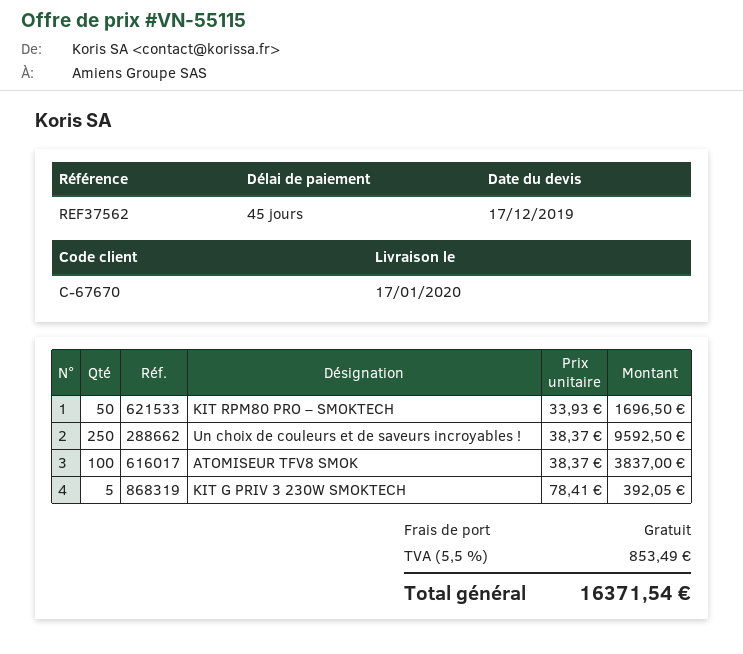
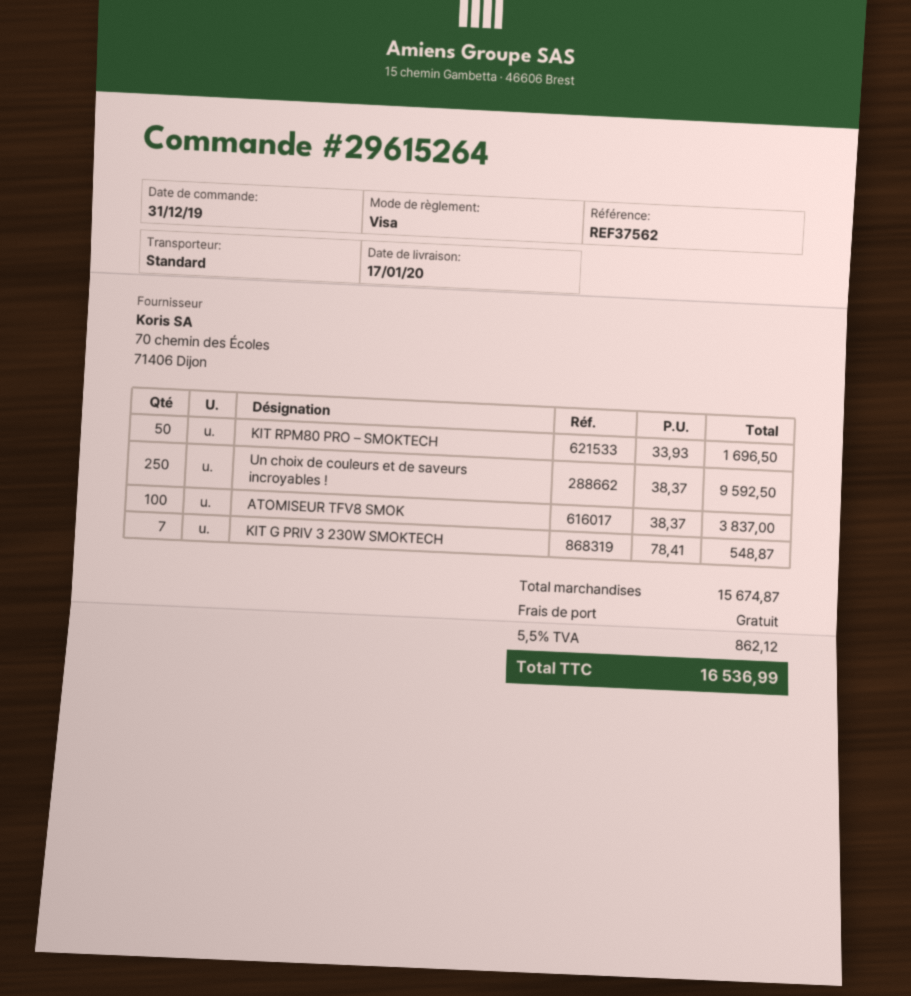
KIT G PRIV 3 230W SMOKTECH: 5 x 78.41 = 392.05 -> 7 x 78.41 = 548.87
tax: 5.5% = 853.49 -> 5.5% = 862.12
total: 16371.54 -> 16536.99

